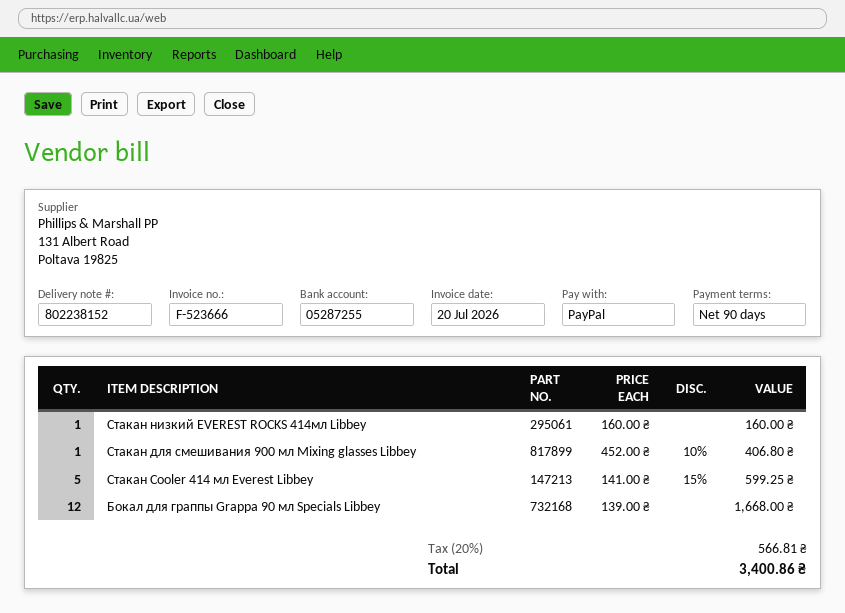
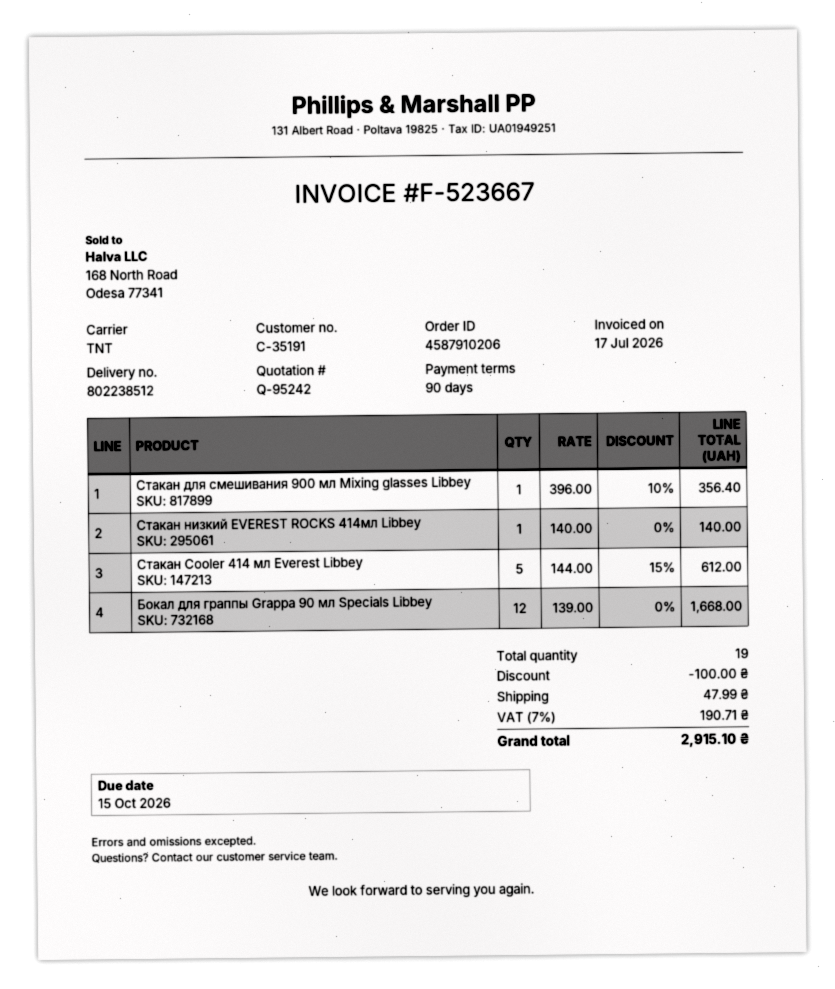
delivery note number: 802238152 -> 802238512
invoice number: F-523666 -> F-523667
invoice date: 2026-07-20 -> 2026-07-17
Стакан низкий EVEREST ROCKS 414мл Libbey: 1 x 160.00 = 160.00 -> 1 x 140.00 = 140.00
Стакан для смешивания 900 мл Mixing glasses Libbey: 1 x 452.00 - 10% = 406.80 -> 1 x 396.00 - 10% = 356.40
Стакан Cooler 414 мл Everest Libbey: 5 x 141.00 - 15% = 599.25 -> 5 x 144.00 - 15% = 612.00
discount: none -> 100.00
shipping: none -> 47.99
tax: 20% = 566.81 -> 7% = 190.71
total: 3400.86 -> 2915.10

